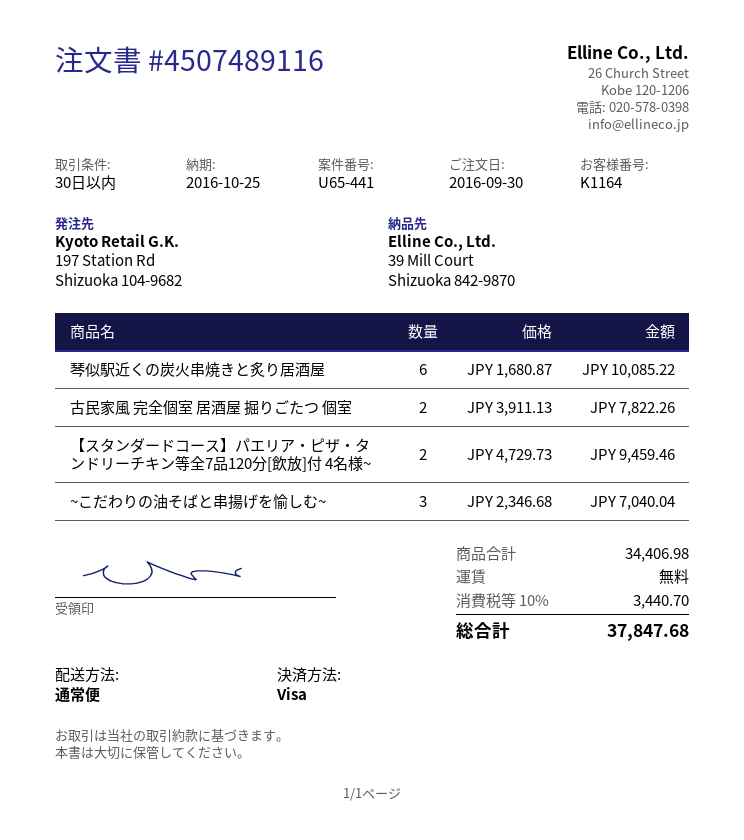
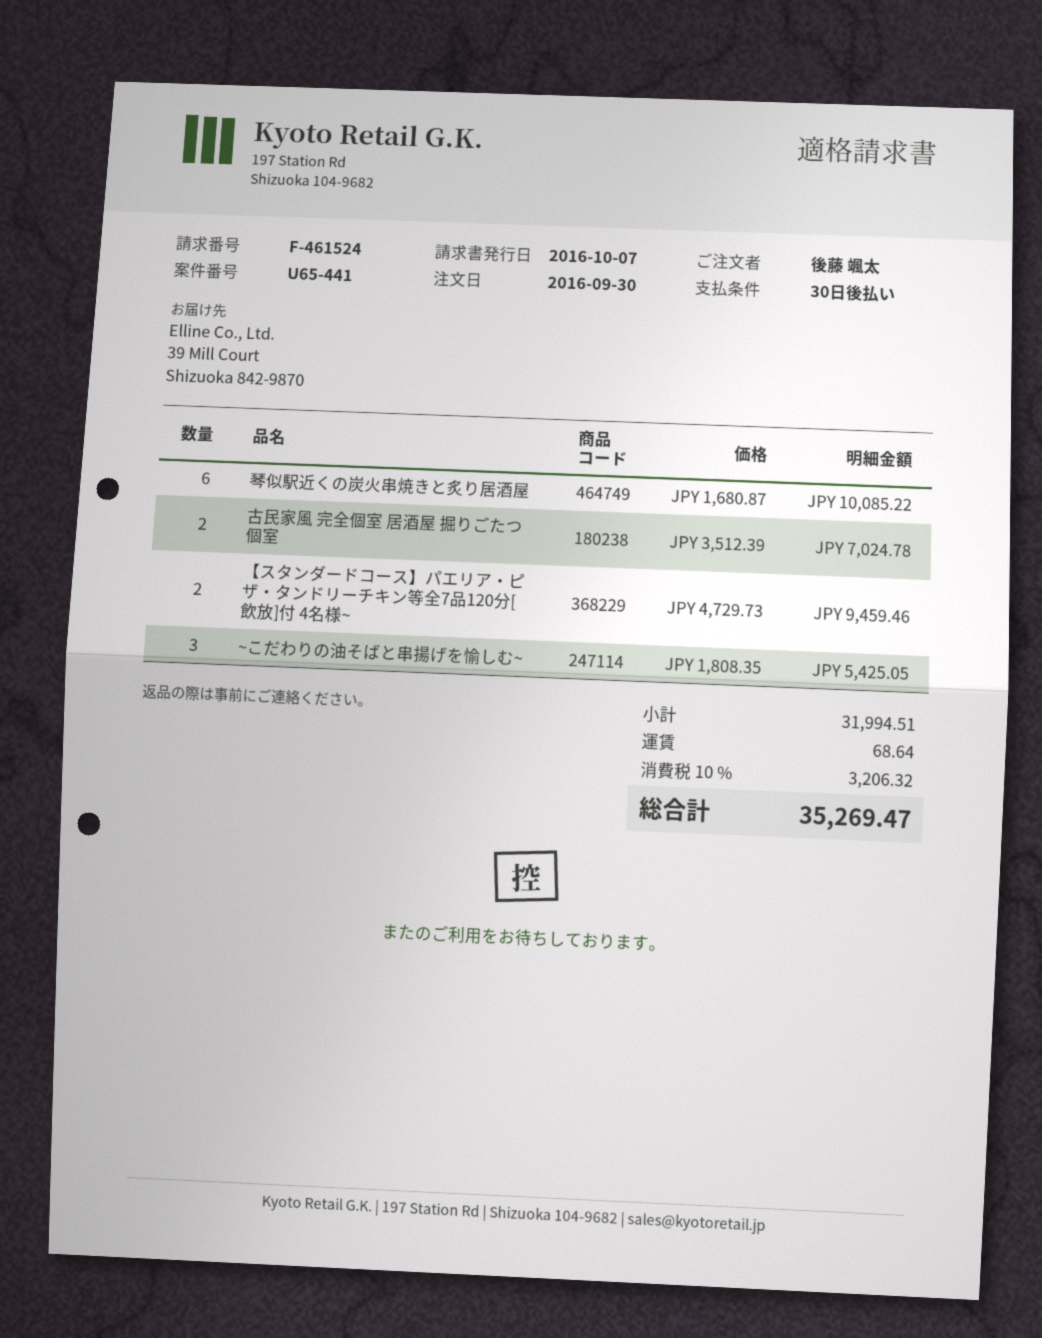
古民家風 完全個室 居酒屋 掘りごたつ 個室: 2 x 3911.13 = 7822.26 -> 2 x 3512.39 = 7024.78
~こだわりの油そばと串揚げを愉しむ~: 3 x 2346.68 = 7040.04 -> 3 x 1808.35 = 5425.05
subtotal: 34406.98 -> 31994.51
shipping: 0.00 -> 68.64
tax: 10% = 3440.70 -> 10% = 3206.32
total: 37847.68 -> 35269.47

